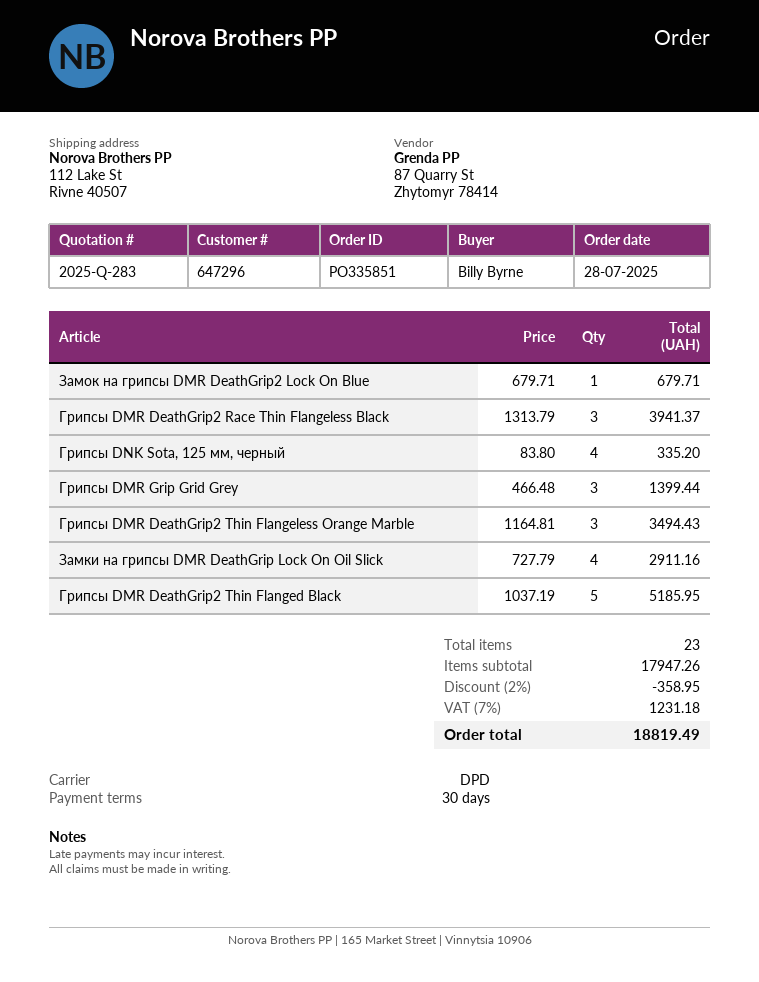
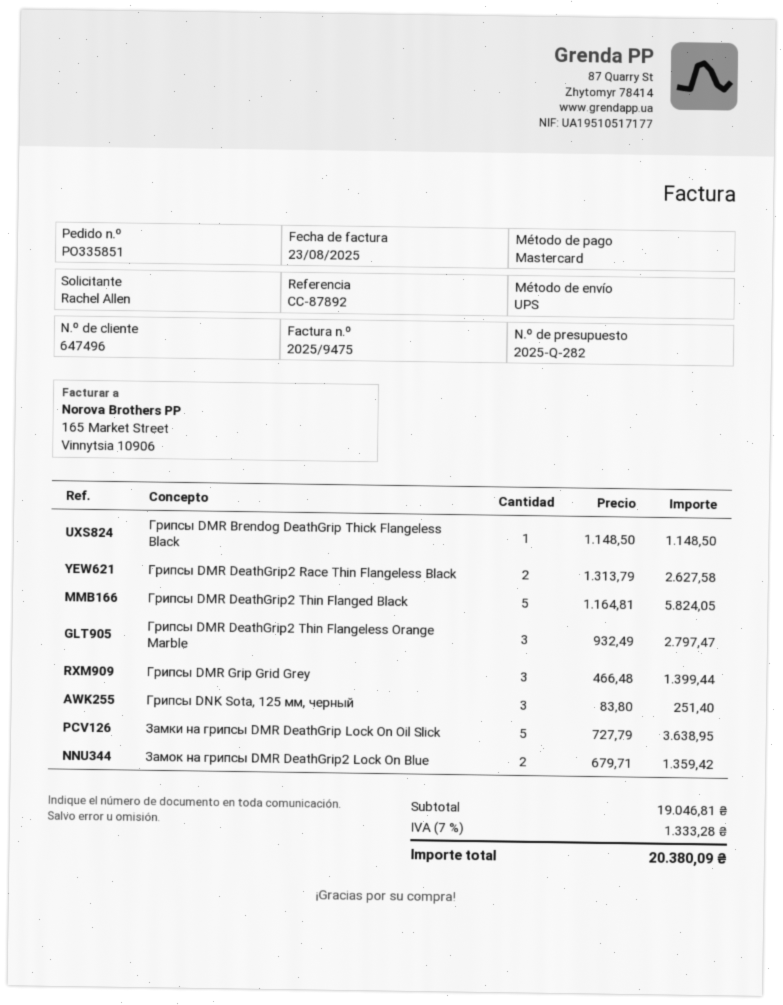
quote number: 2025-Q-283 -> 2025-Q-282
customer number: 647296 -> 647496
ordered by: Billy Byrne -> Rachel Allen
shipping method: DPD -> UPS
Замок на грипсы DMR DeathGrip2 Lock On Вlue: 1 x 679.71 = 679.71 -> 2 x 679.71 = 1359.42
Грипсы DMR DeathGrip2 Race Thin Flangeless Black: 3 x 1313.79 = 3941.37 -> 2 x 1313.79 = 2627.58
Грипсы DNK Sota, 125 мм, черный: 4 x 83.80 = 335.20 -> 3 x 83.80 = 251.40
Грипсы DMR DeathGrip2 Thin Flangeless Orange Marble: 3 x 1164.81 = 3494.43 -> 3 x 932.49 = 2797.47
Замки на грипсы DMR DeathGrip Lock On Oil Slick: 4 x 727.79 = 2911.16 -> 5 x 727.79 = 3638.95
Грипсы DMR DeathGrip2 Thin Flanged Black: 5 x 1037.19 = 5185.95 -> 5 x 1164.81 = 5824.05
Грипсы DMR Brendog DeathGrip Thick Flangeless Black: none -> 1 x 1148.50 = 1148.50
subtotal: 17947.26 -> 19046.81
discount: 2% = 358.95 -> none
tax: 7% = 1231.18 -> 7% = 1333.28
total: 18819.49 -> 20380.09

